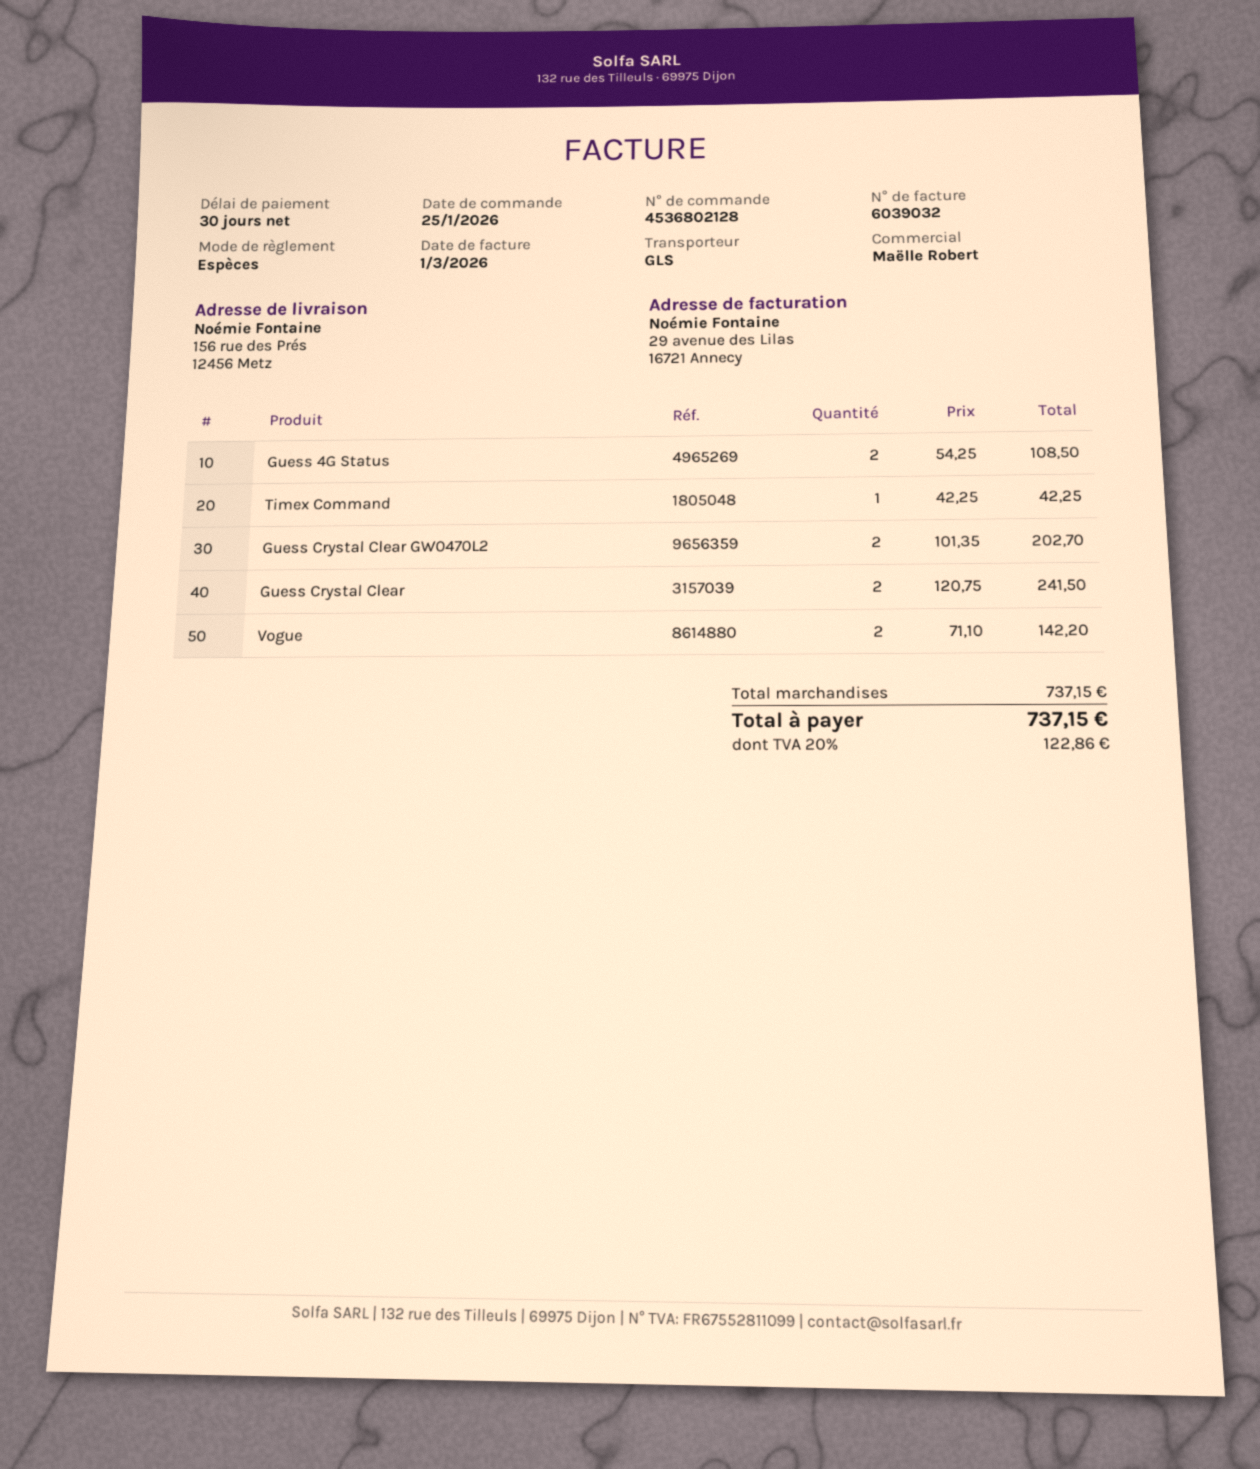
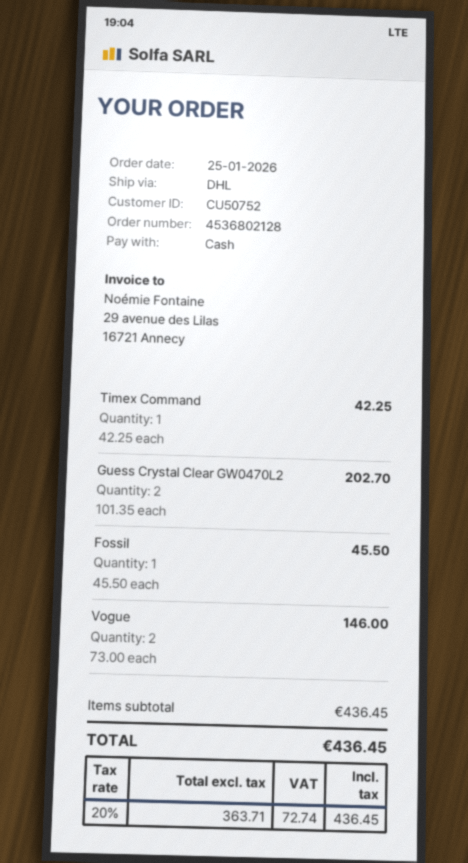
shipping method: GLS -> DHL
Guess 4G Status: 2 x 54.25 = 108.50 -> none
Guess Crystal Clear: 2 x 120.75 = 241.50 -> none
Vogue: 2 x 71.10 = 142.20 -> 2 x 73.00 = 146.00
Fossil: none -> 1 x 45.50 = 45.50
subtotal: 737.15 -> 436.45
tax: 20% = 122.86 -> 20% = 72.74
total: 737.15 -> 436.45

